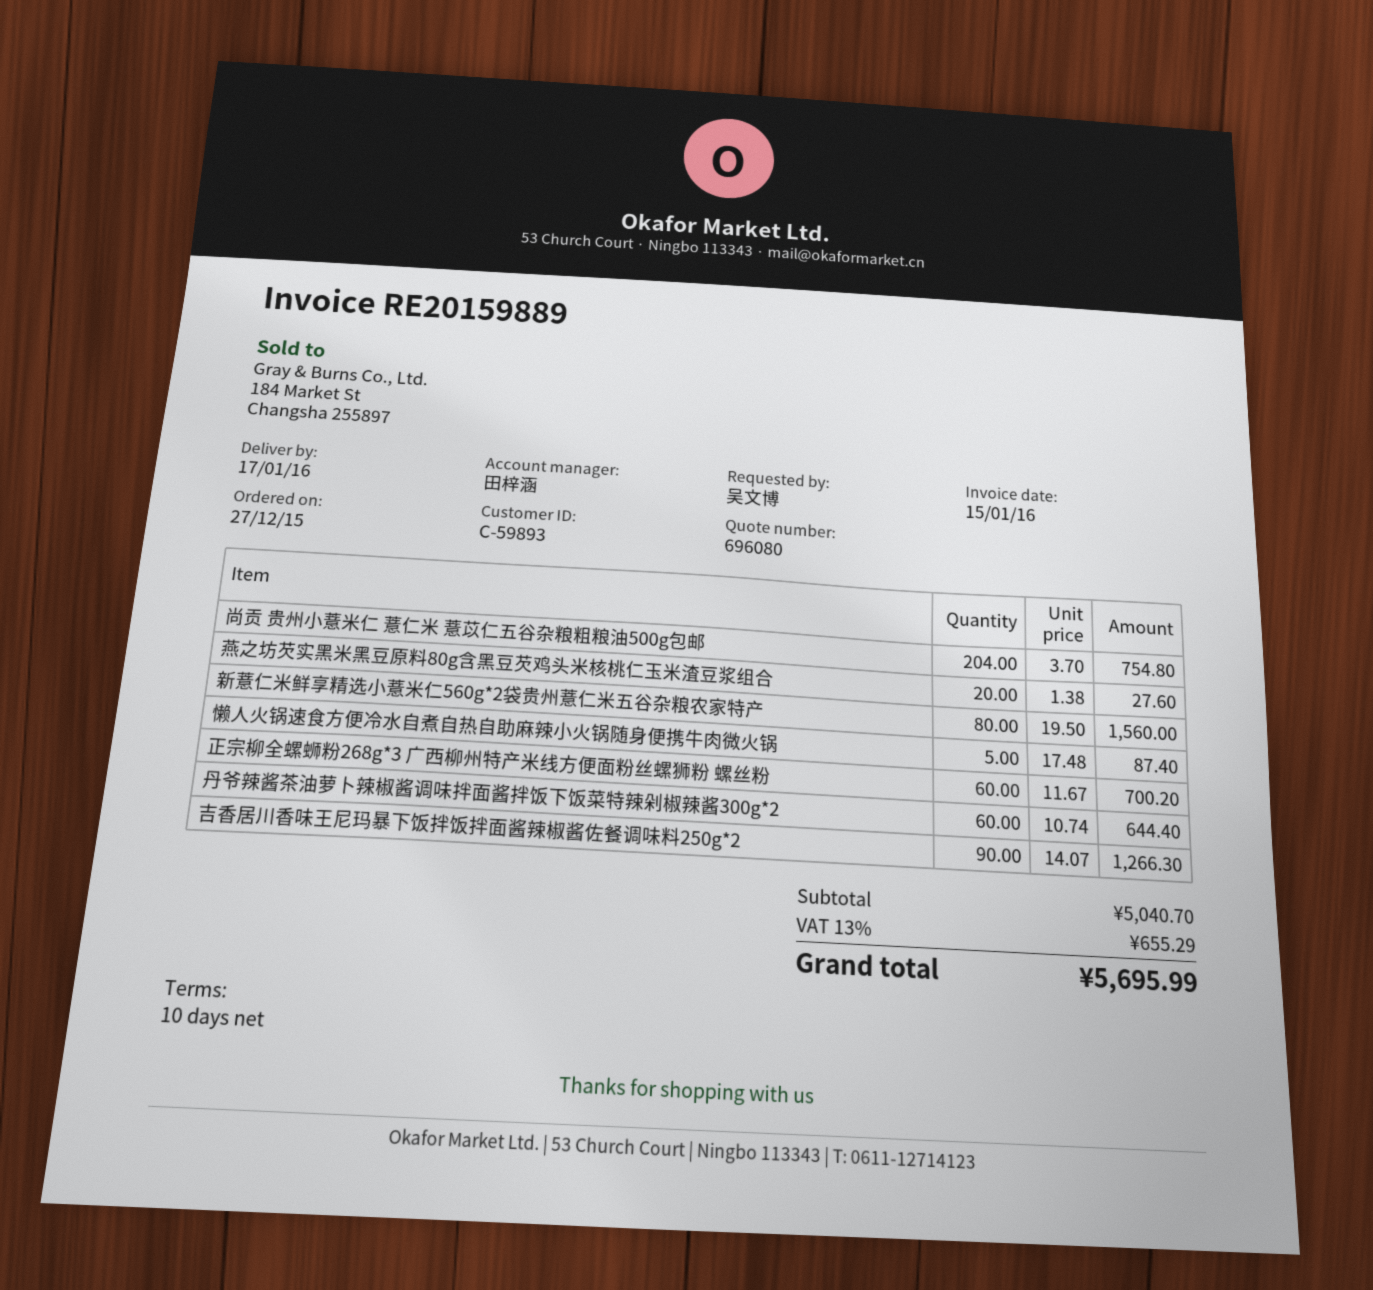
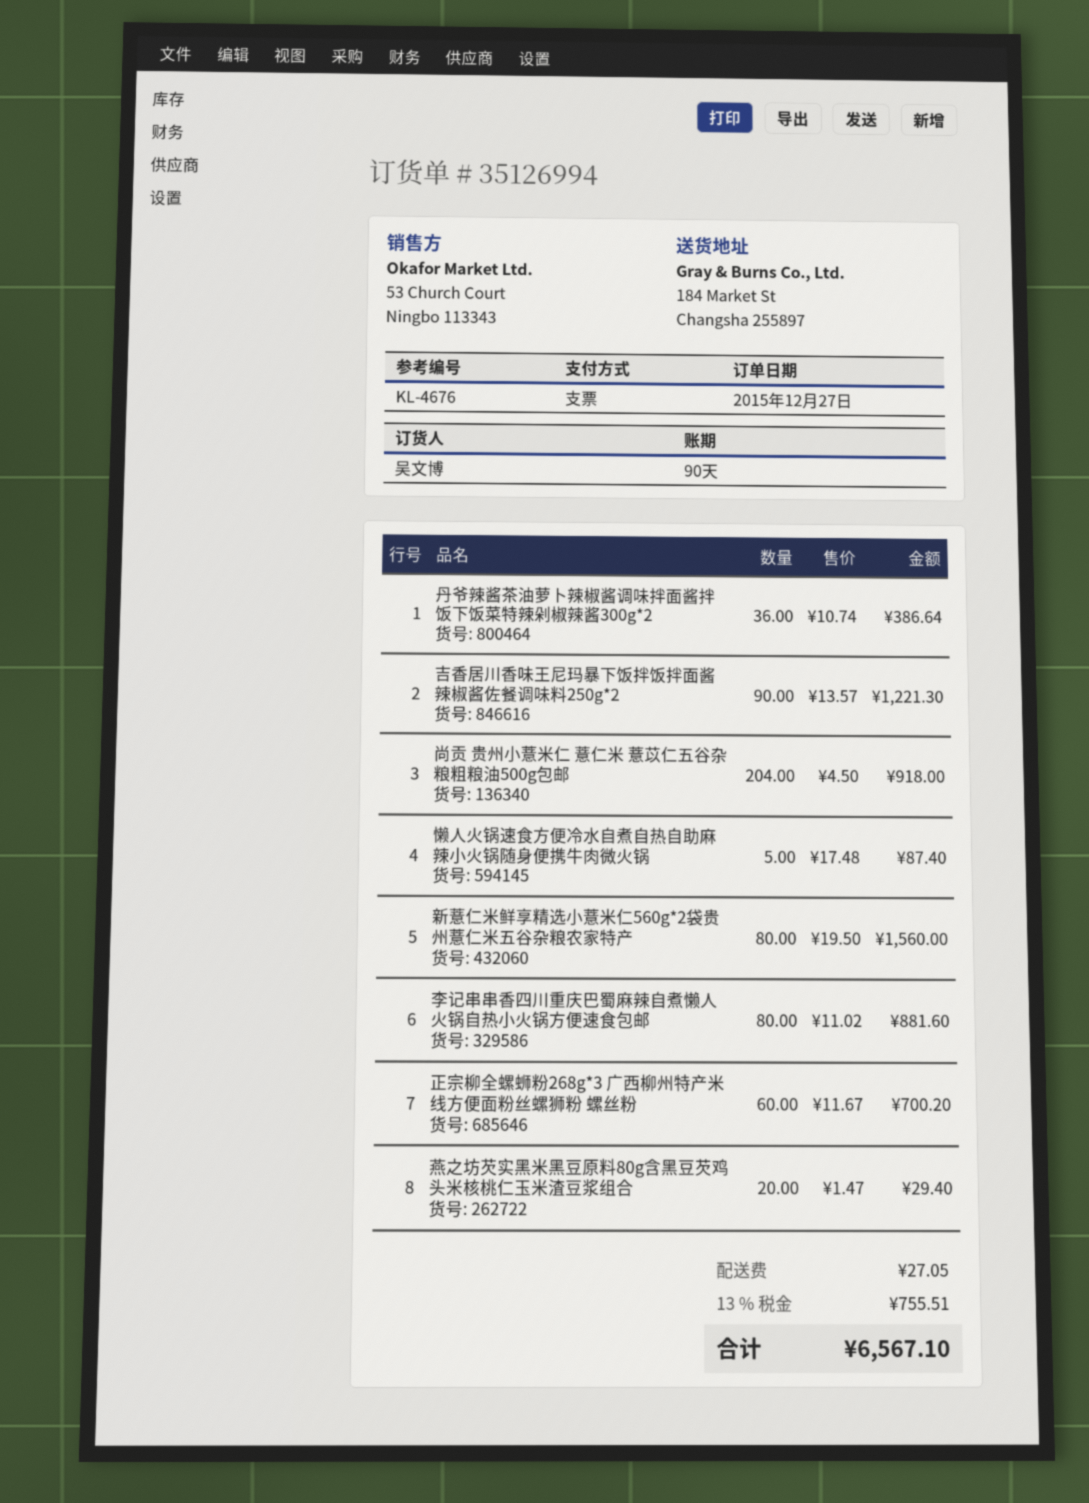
payment terms: 10 days -> 90 days
尚贡 贵州小薏米仁 薏仁米 薏苡仁五谷杂粮粗粮油500g包邮: 204 x 3.70 = 754.80 -> 204 x 4.50 = 918.00
燕之坊芡实黑米黑豆原料80g含黑豆芡鸡头米核桃仁玉米渣豆浆组合: 20 x 1.38 = 27.60 -> 20 x 1.47 = 29.40
丹爷辣酱茶油萝卜辣椒酱调味拌面酱拌饭下饭菜特辣剁椒辣酱300g*2: 60 x 10.74 = 644.40 -> 36 x 10.74 = 386.64
吉香居川香味王尼玛暴下饭拌饭拌面酱辣椒酱佐餐调味料250g*2: 90 x 14.07 = 1266.30 -> 90 x 13.57 = 1221.30
李记串串香四川重庆巴蜀麻辣自煮懒人火锅自热小火锅方便速食包邮: none -> 80 x 11.02 = 881.60
shipping: none -> 27.05
tax: 13% = 655.29 -> 13% = 755.51
total: 5695.99 -> 6567.10

